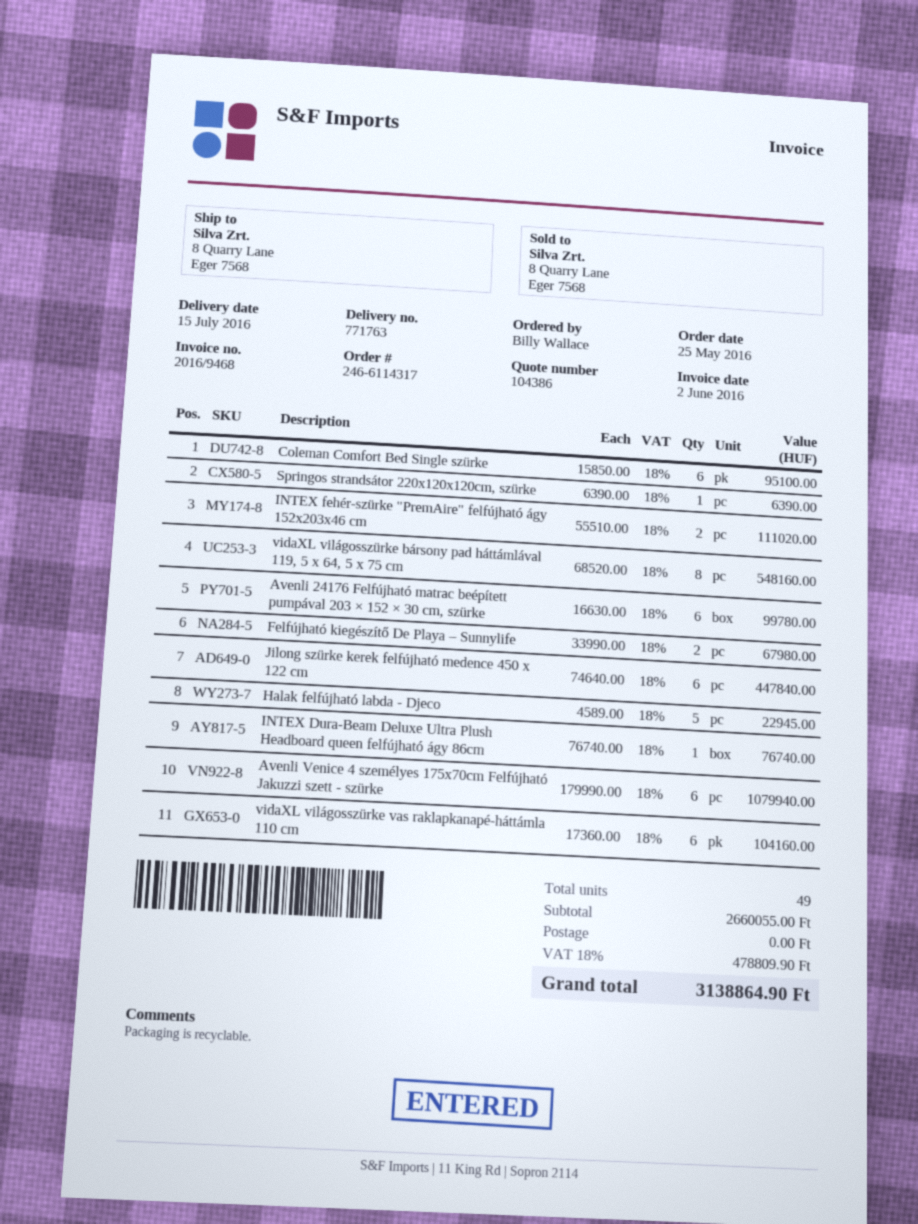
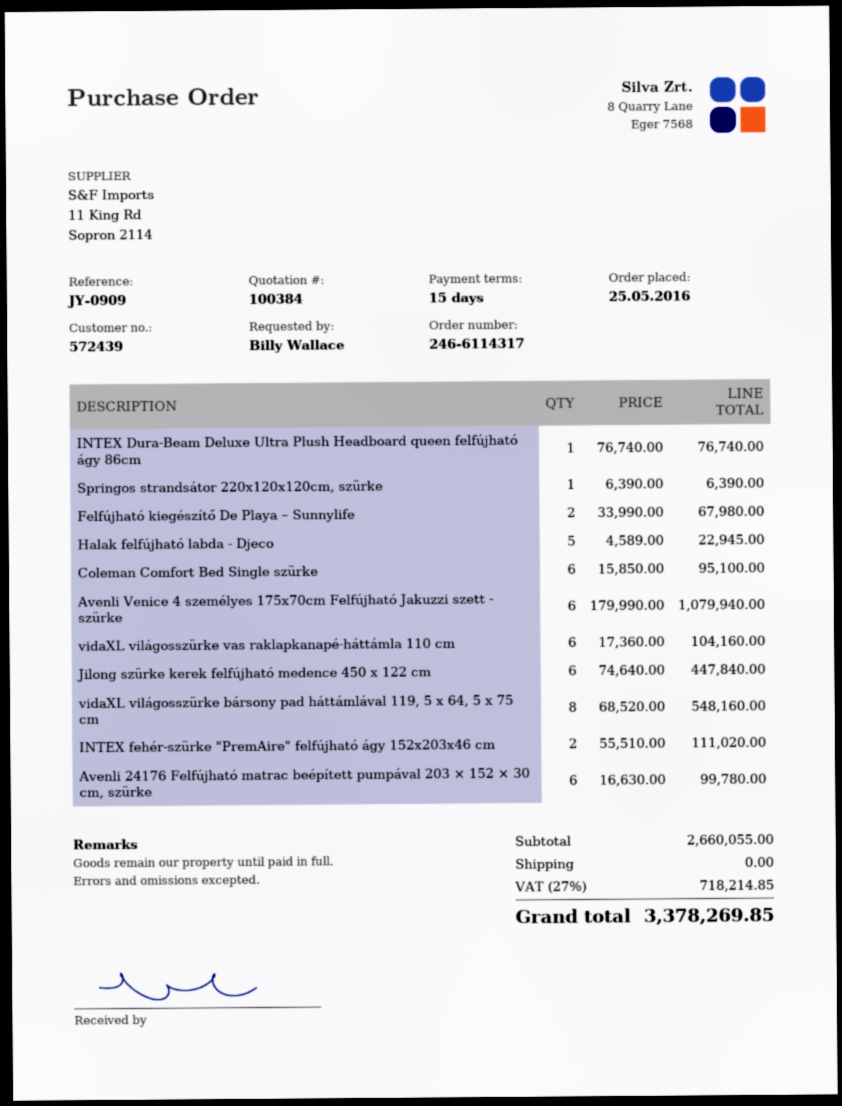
quote number: 104386 -> 100384
tax: 18% = 478809.90 -> 27% = 718214.85
total: 3138864.90 -> 3378269.85

